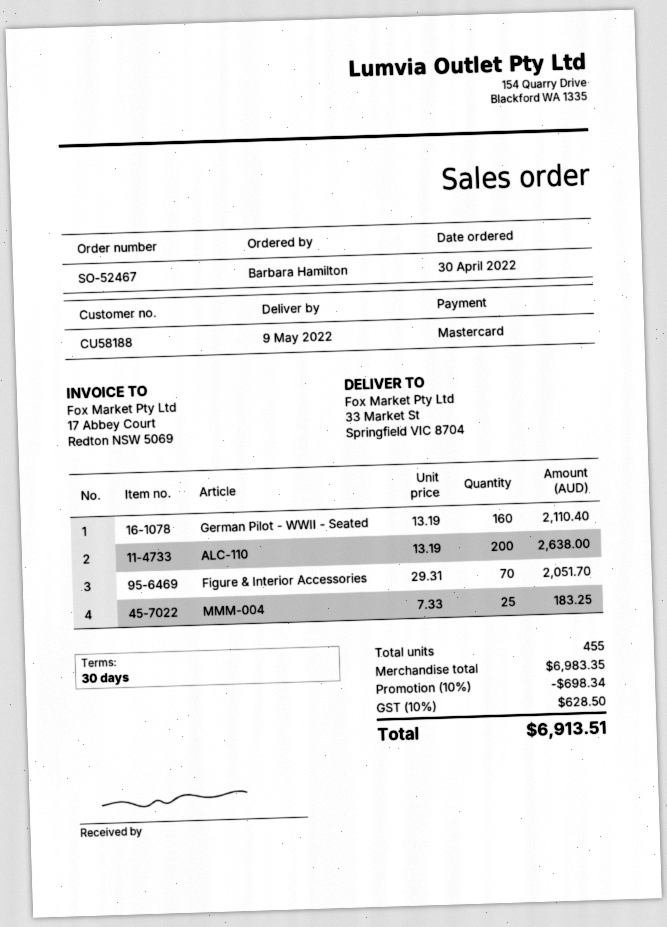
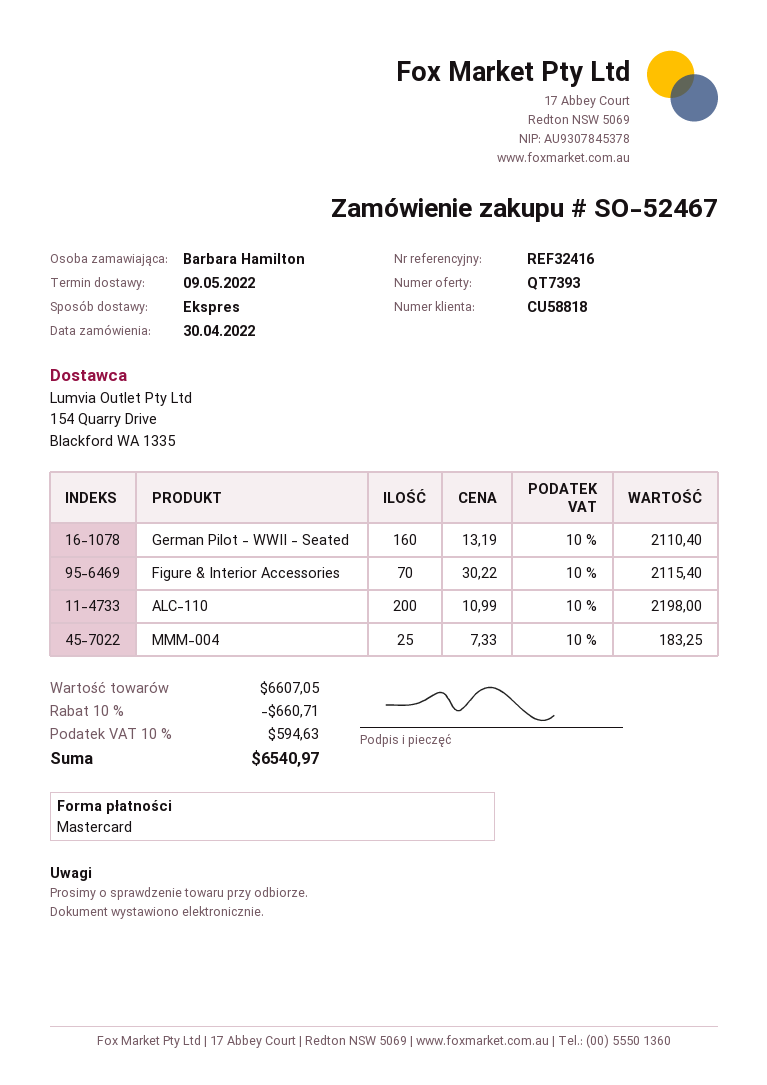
customer number: CU58188 -> CU58818
ALC-110: 200 x 13.19 = 2638.00 -> 200 x 10.99 = 2198.00
Figure & Interior Accessories: 70 x 29.31 = 2051.70 -> 70 x 30.22 = 2115.40
subtotal: 6983.35 -> 6607.05
discount: 10% = 698.34 -> 10% = 660.71
tax: 10% = 628.50 -> 10% = 594.63
total: 6913.51 -> 6540.97

